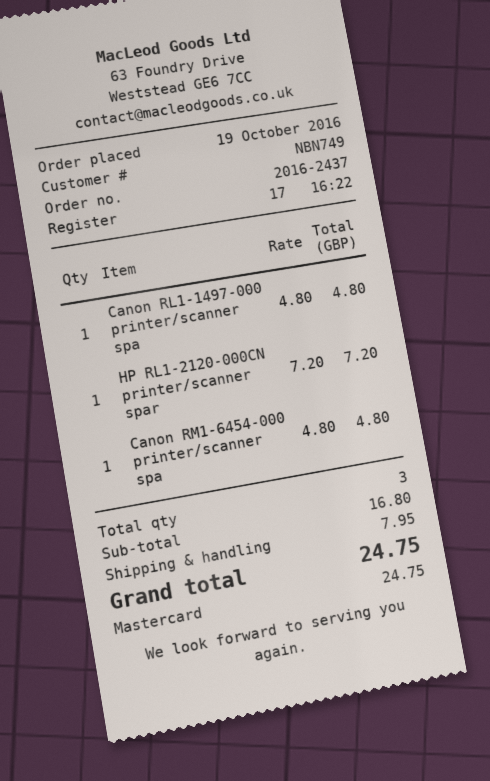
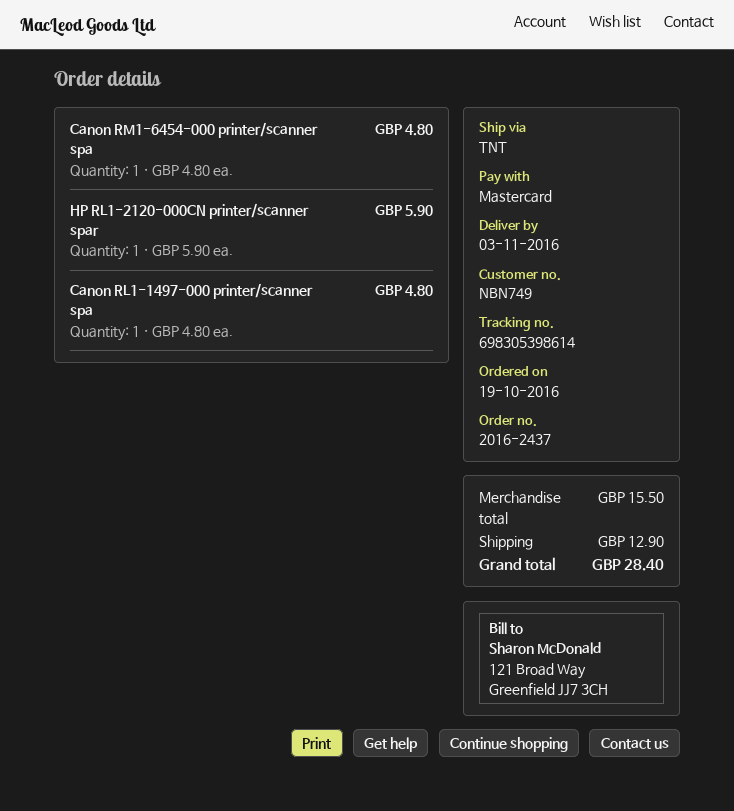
HP RL1-2120-000CN printer/scanner spar: 1 x 7.20 = 7.20 -> 1 x 5.90 = 5.90
subtotal: 16.80 -> 15.50
shipping: 7.95 -> 12.90
total: 24.75 -> 28.40

